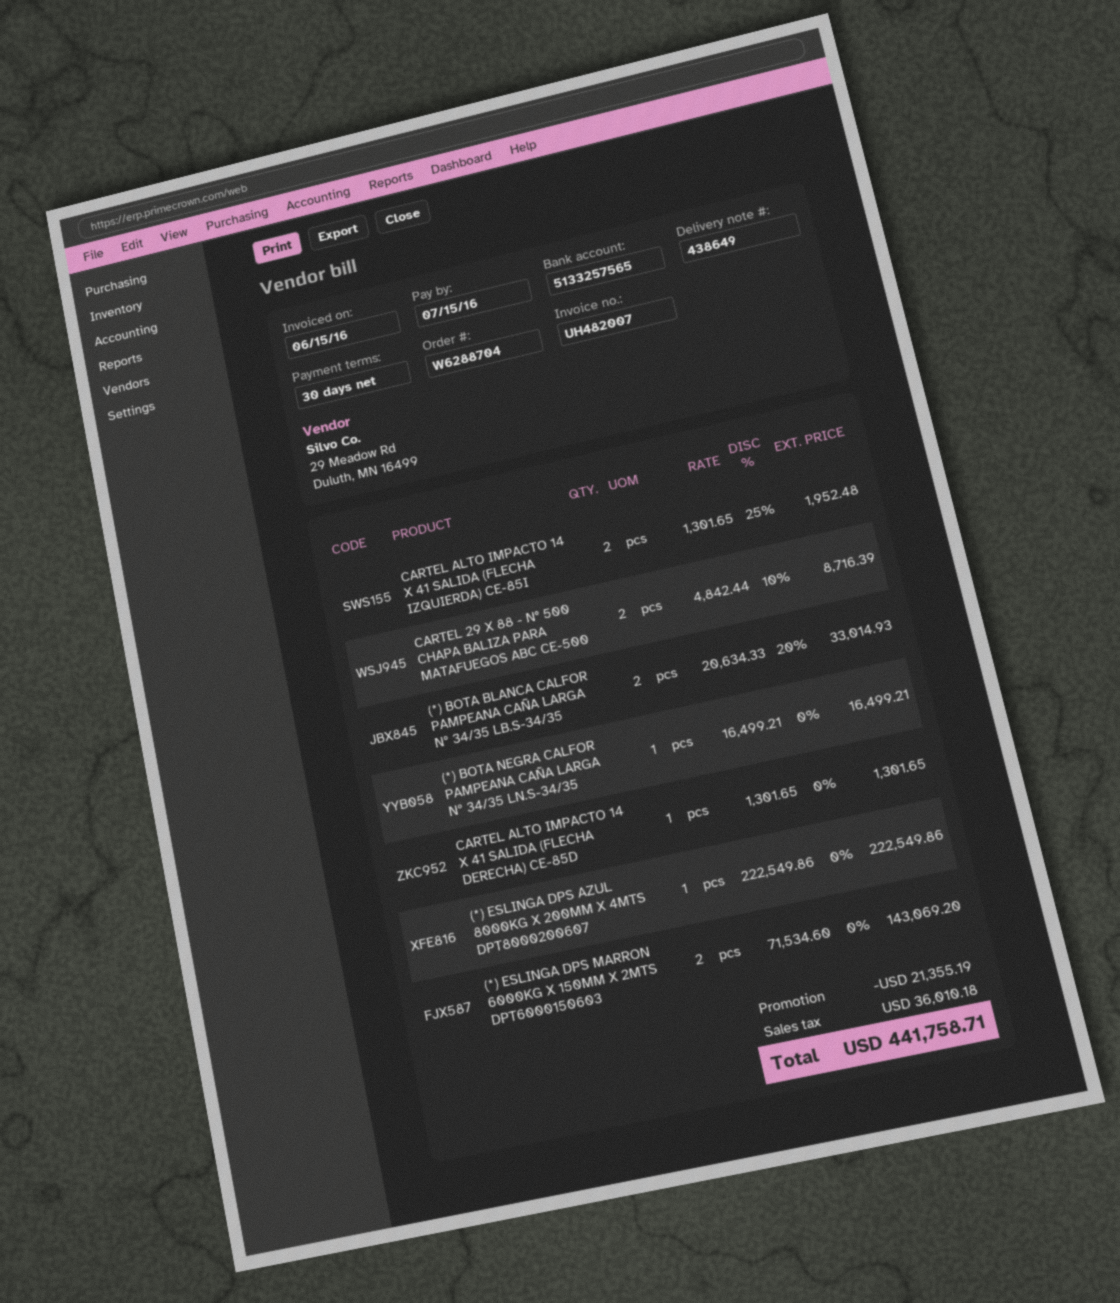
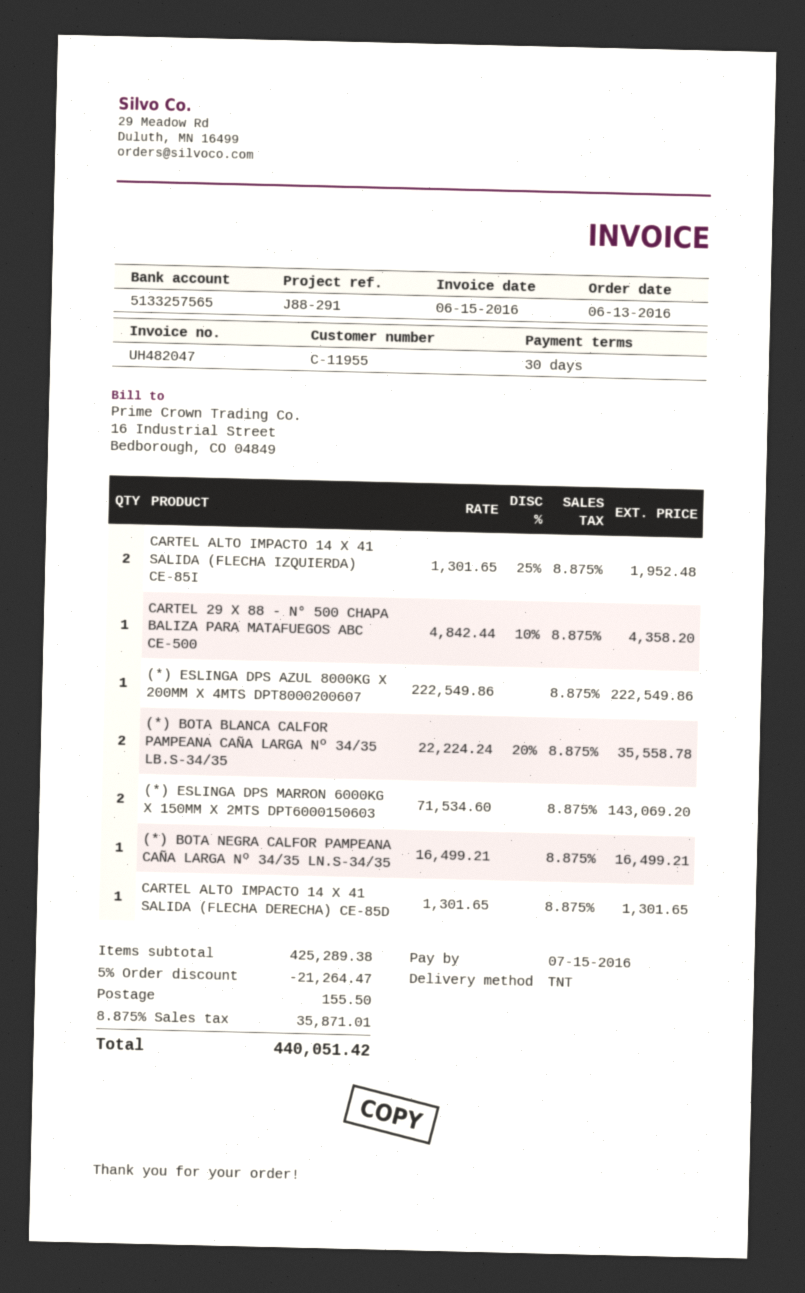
invoice number: UH482007 -> UH482047
CARTEL 29 X 88 - N° 500 CHAPA BALIZA PARA MATAFUEGOS ABC CE-500: 2 x 4842.44 - 10% = 8716.39 -> 1 x 4842.44 - 10% = 4358.20
(*) BOTA BLANCA CALFOR PAMPEANA CAÑA LARGA Nº 34/35 LB.S-34/35: 2 x 20634.33 - 20% = 33014.93 -> 2 x 22224.24 - 20% = 35558.78
discount: 21355.19 -> 21264.47
shipping: none -> 155.50
tax: 36010.18 -> 35871.01
total: 441758.71 -> 440051.42

